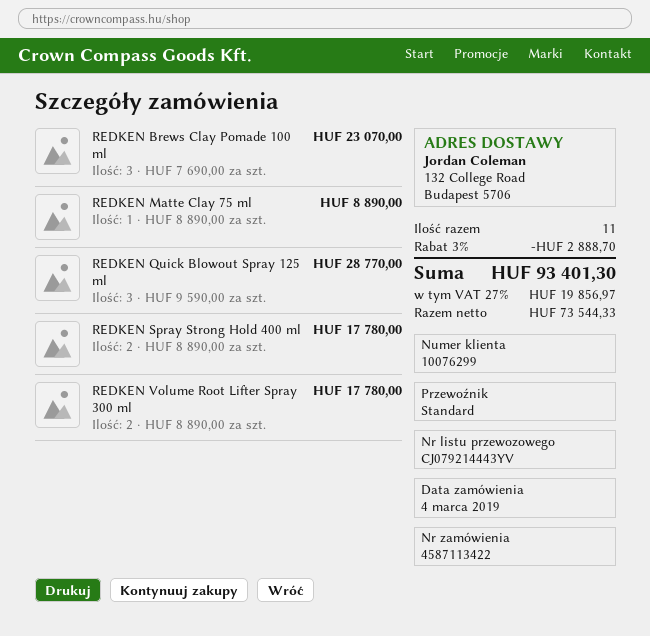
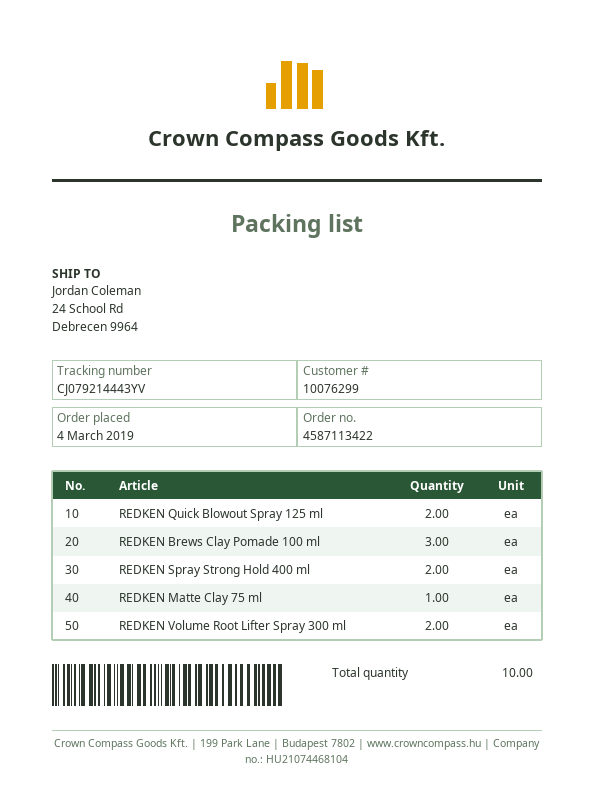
ship to: 132 College Road, Budapest 5706 -> 24 School Rd, Debrecen 9964
REDKEN Quick Blowout Spray 125 ml: 3 -> 2
total quantity: 11 -> 10

